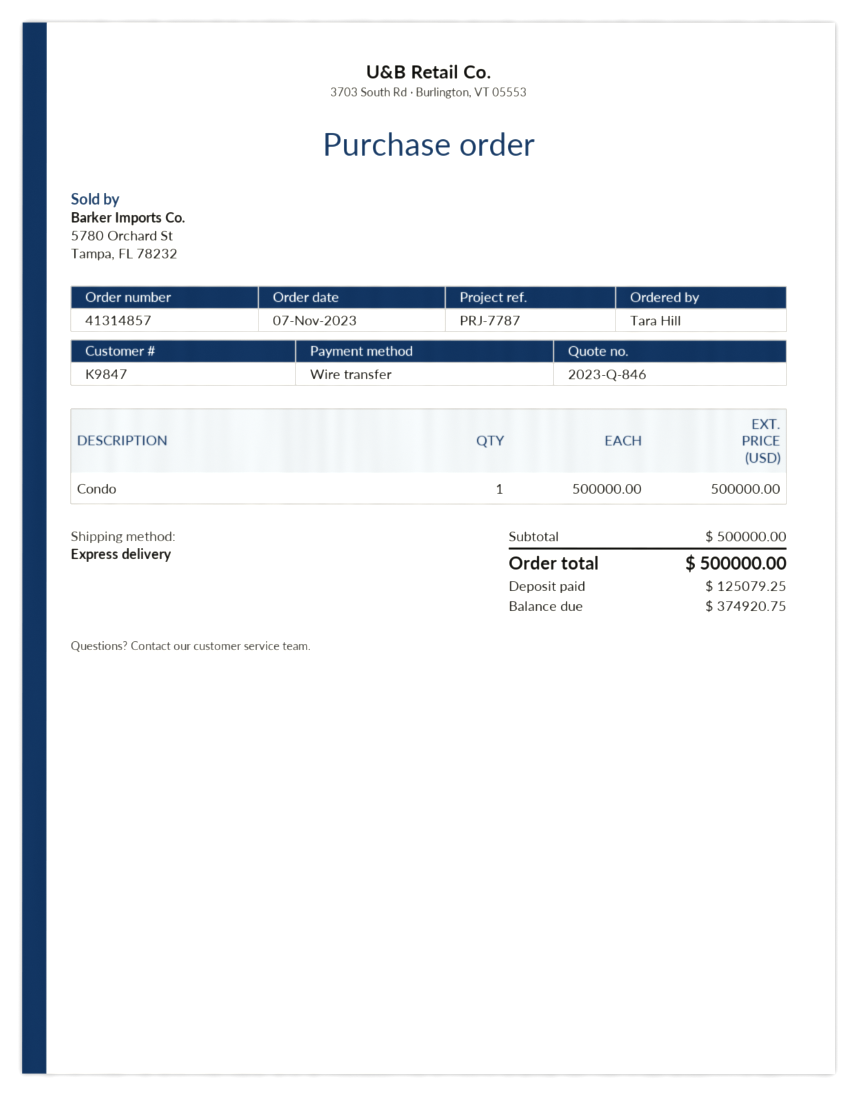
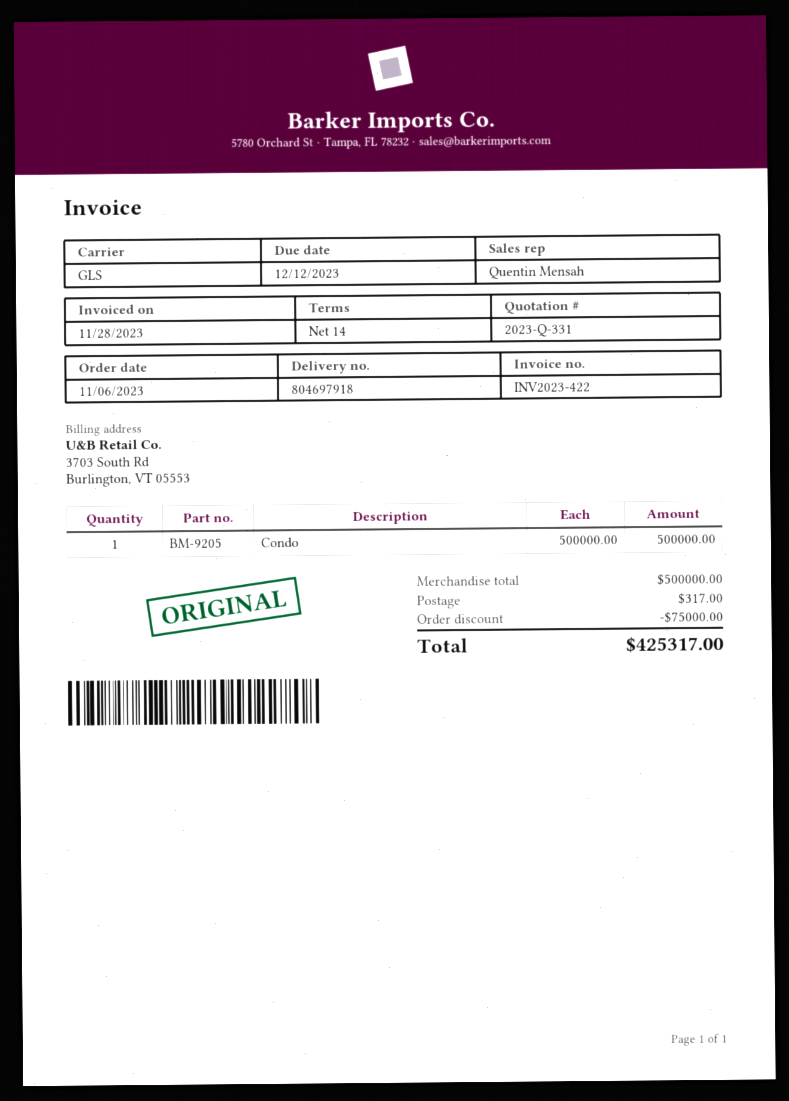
quote number: 2023-Q-846 -> 2023-Q-331
order date: 2023-11-07 -> 2023-11-06
shipping method: express -> GLS
discount: none -> 75000.00
shipping: none -> 317.00
total: 500000.00 -> 425317.00

